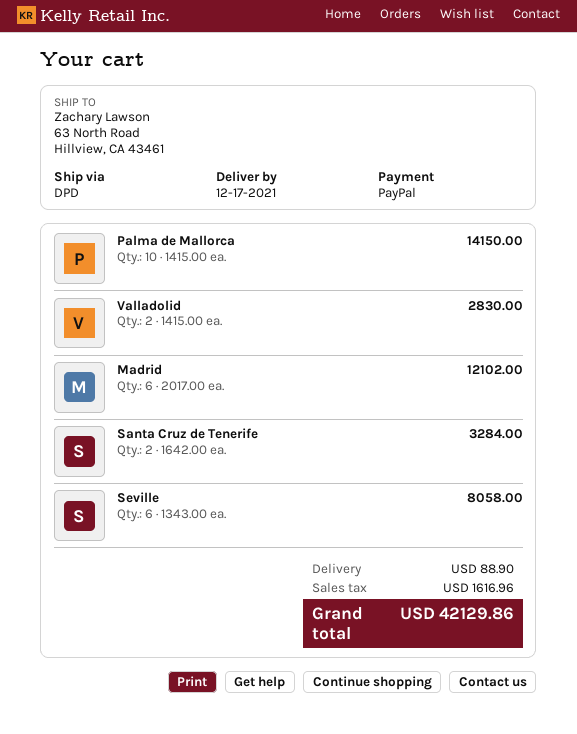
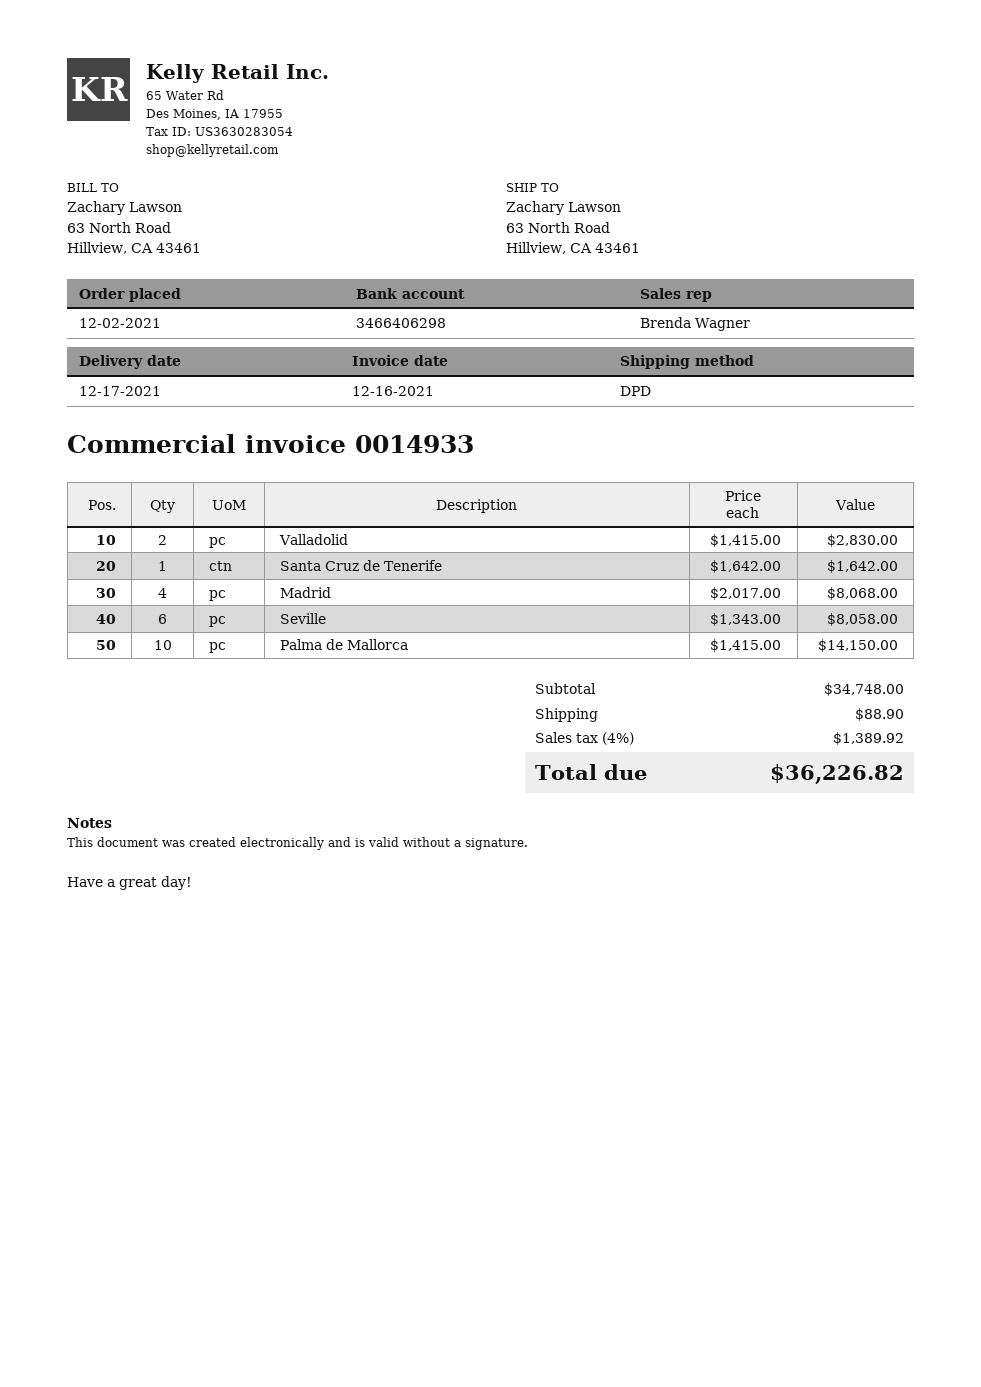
Madrid: 6 x 2017.00 = 12102.00 -> 4 x 2017.00 = 8068.00
Santa Cruz de Tenerife: 2 x 1642.00 = 3284.00 -> 1 x 1642.00 = 1642.00
tax: 1616.96 -> 1389.92
total: 42129.86 -> 36226.82

